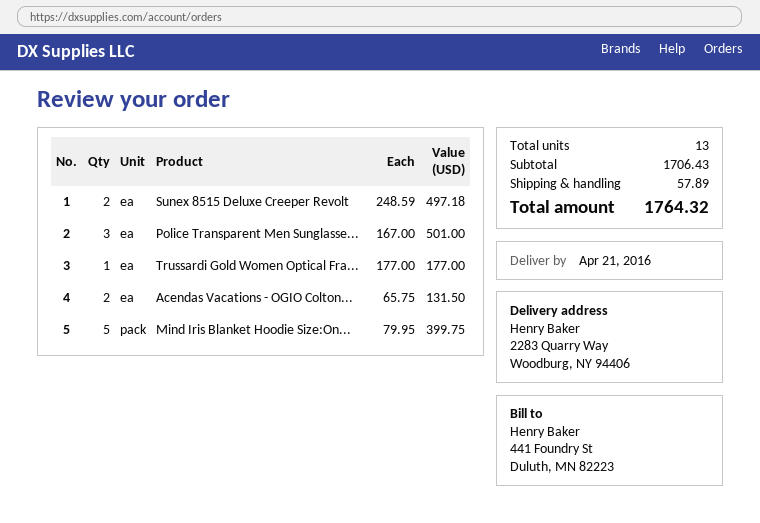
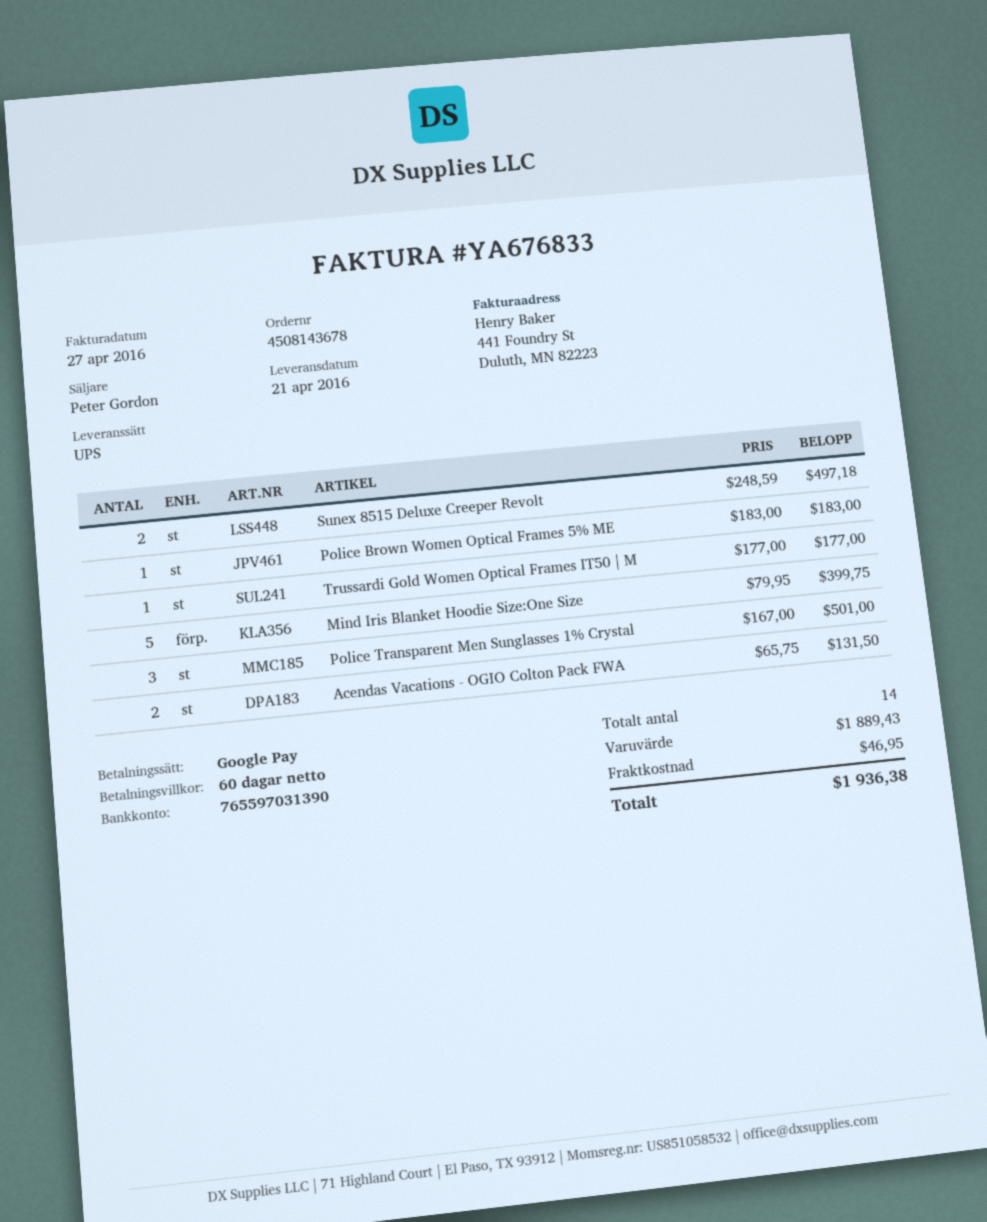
Police Brown Women Optical Frames 5% ME: none -> 1 x 183.00 = 183.00
total quantity: 13 -> 14
subtotal: 1706.43 -> 1889.43
shipping: 57.89 -> 46.95
total: 1764.32 -> 1936.38

